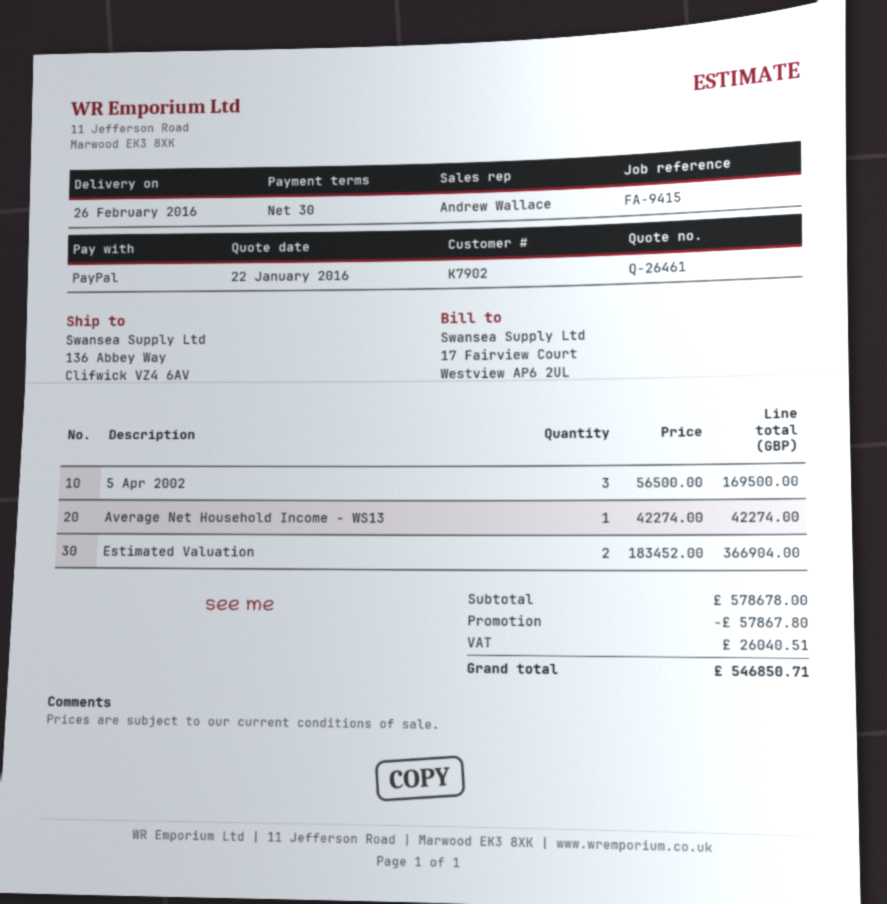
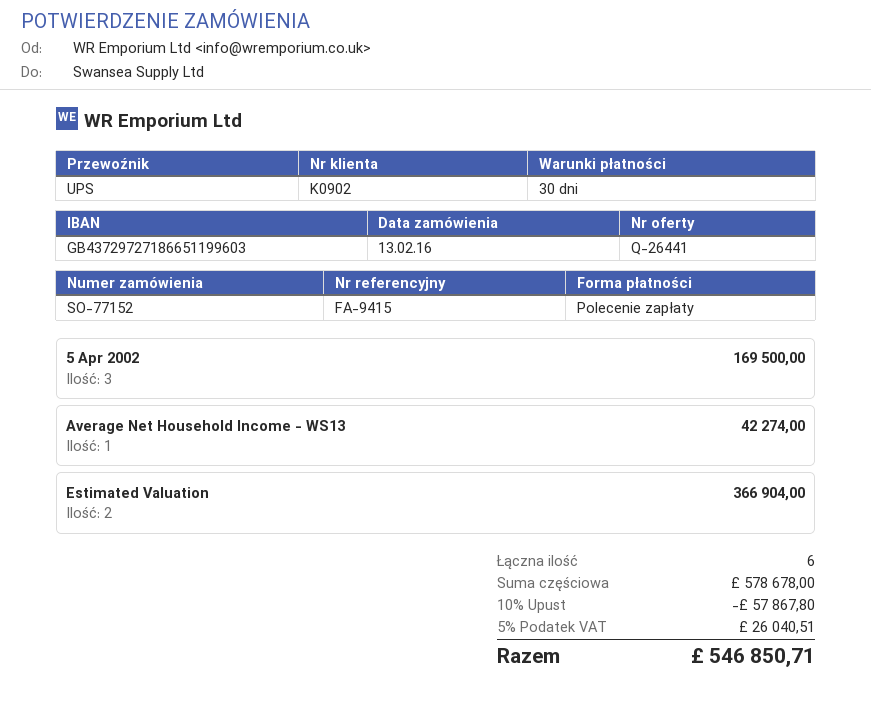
quote number: Q-26461 -> Q-26441
customer number: K7902 -> K0902
payment method: PayPal -> direct debit

